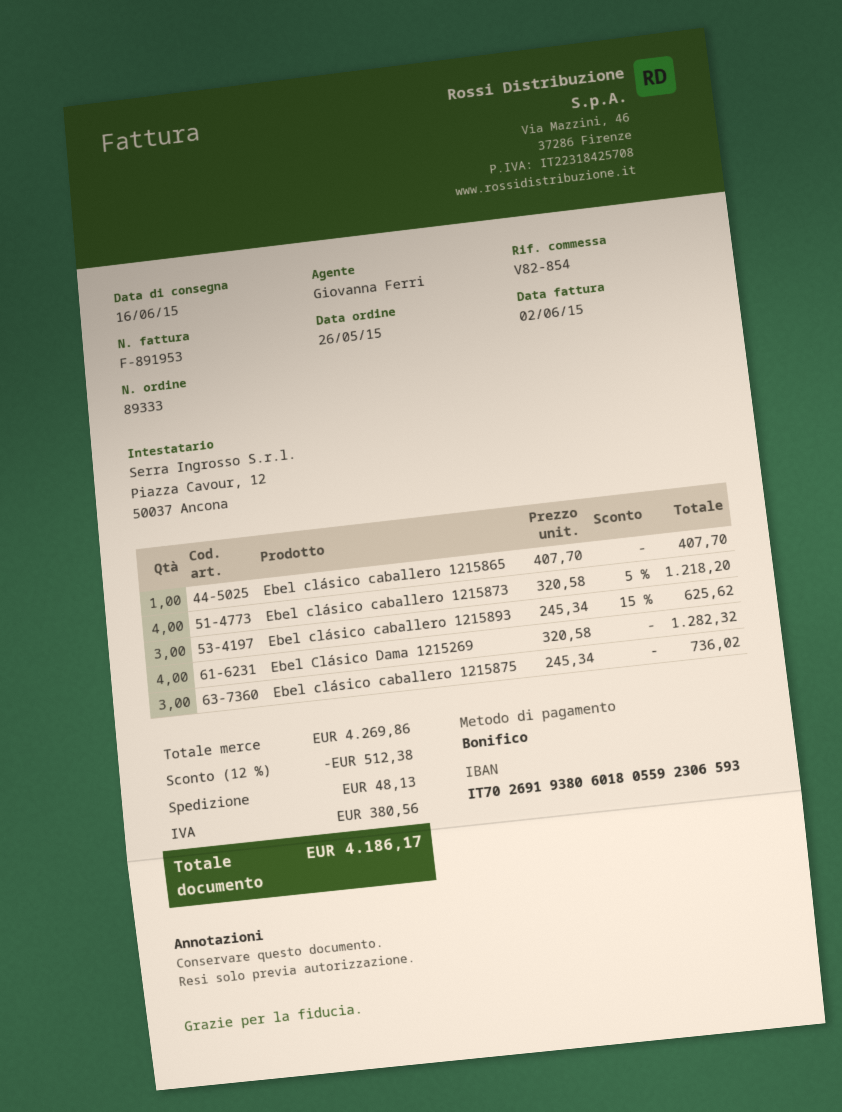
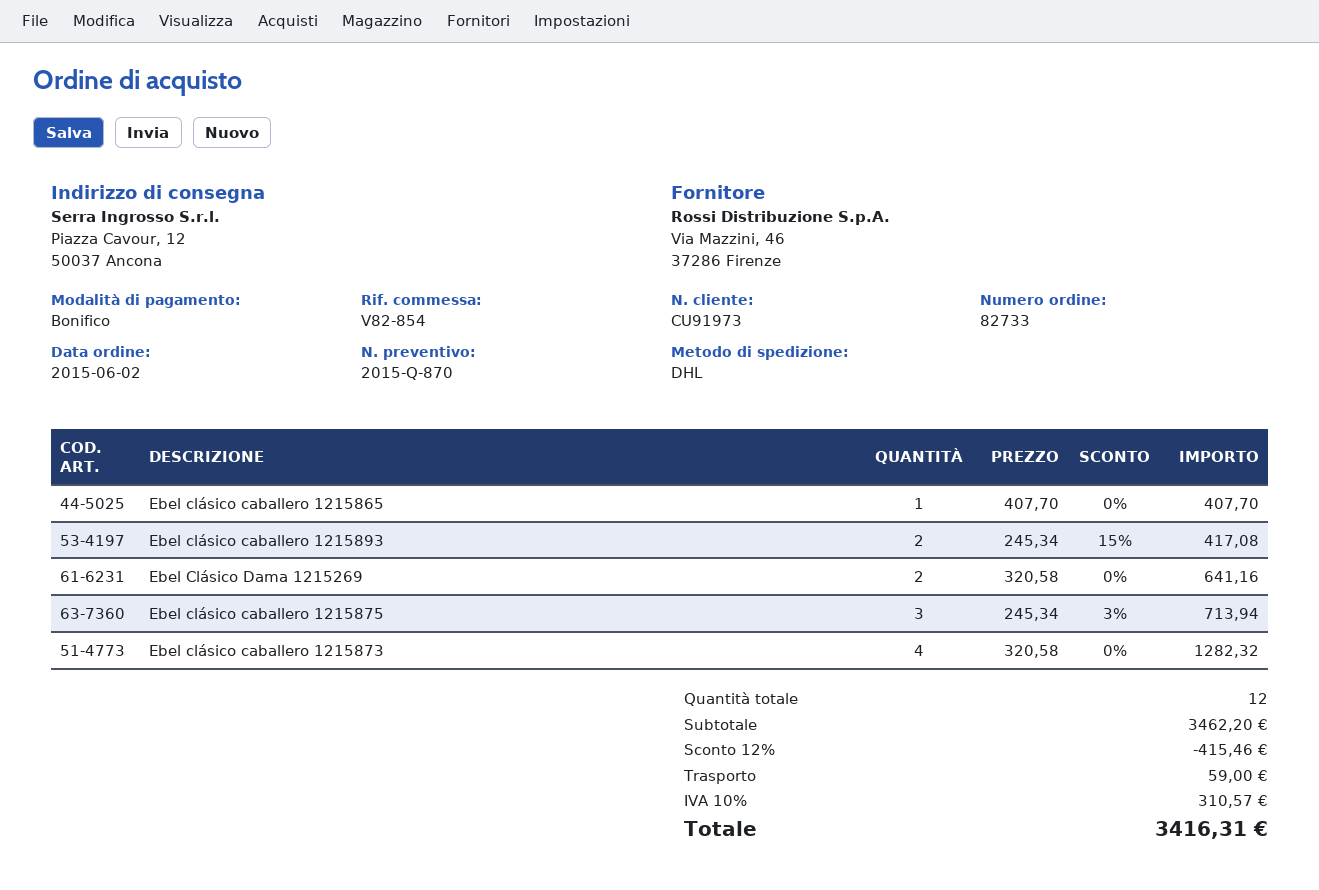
order number: 89333 -> 82733
order date: 2015-05-26 -> 2015-06-02
Ebel clásico caballero 1215873: 4 x 320.58 - 5% = 1218.20 -> 4 x 320.58 = 1282.32
Ebel clásico caballero 1215893: 3 x 245.34 - 15% = 625.62 -> 2 x 245.34 - 15% = 417.08
Ebel Clásico Dama 1215269: 4 x 320.58 = 1282.32 -> 2 x 320.58 = 641.16
Ebel clásico caballero 1215875: 3 x 245.34 = 736.02 -> 3 x 245.34 - 3% = 713.94
subtotal: 4269.86 -> 3462.20
discount: 12% = 512.38 -> 12% = 415.46
shipping: 48.13 -> 59.00
tax: 380.56 -> 310.57
total: 4186.17 -> 3416.31

